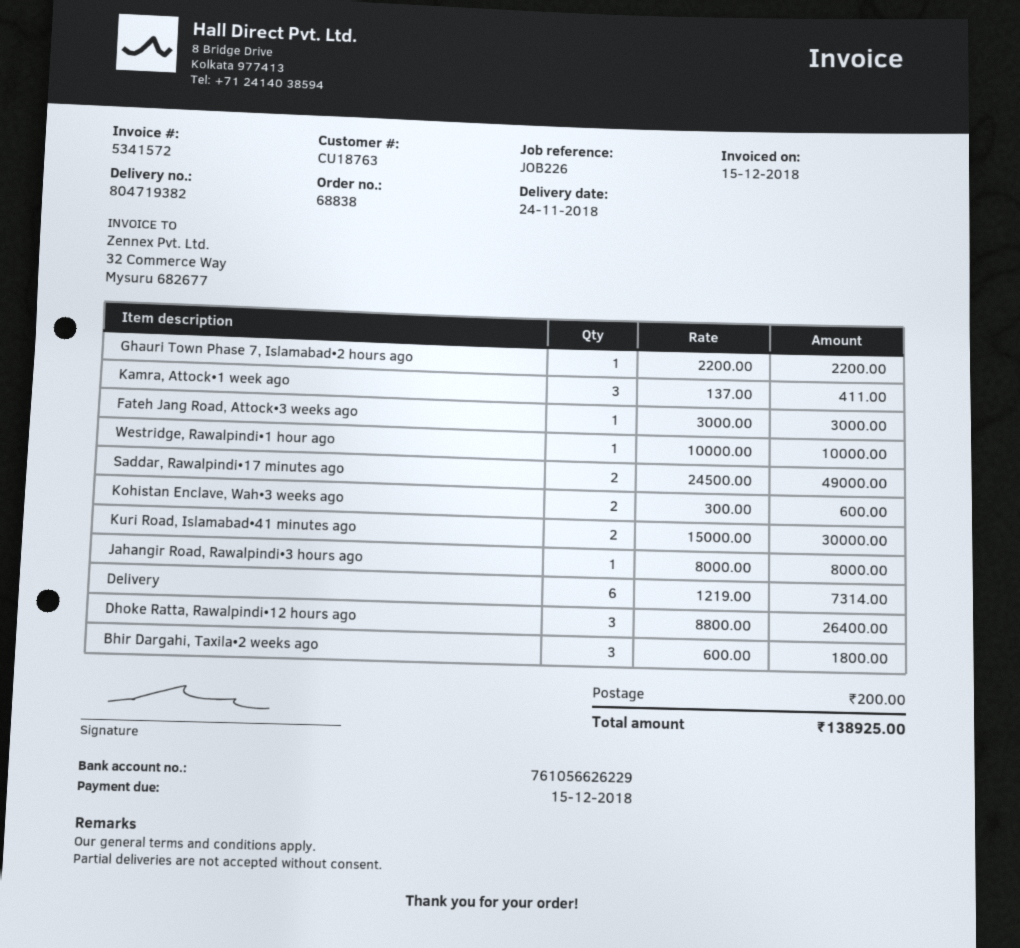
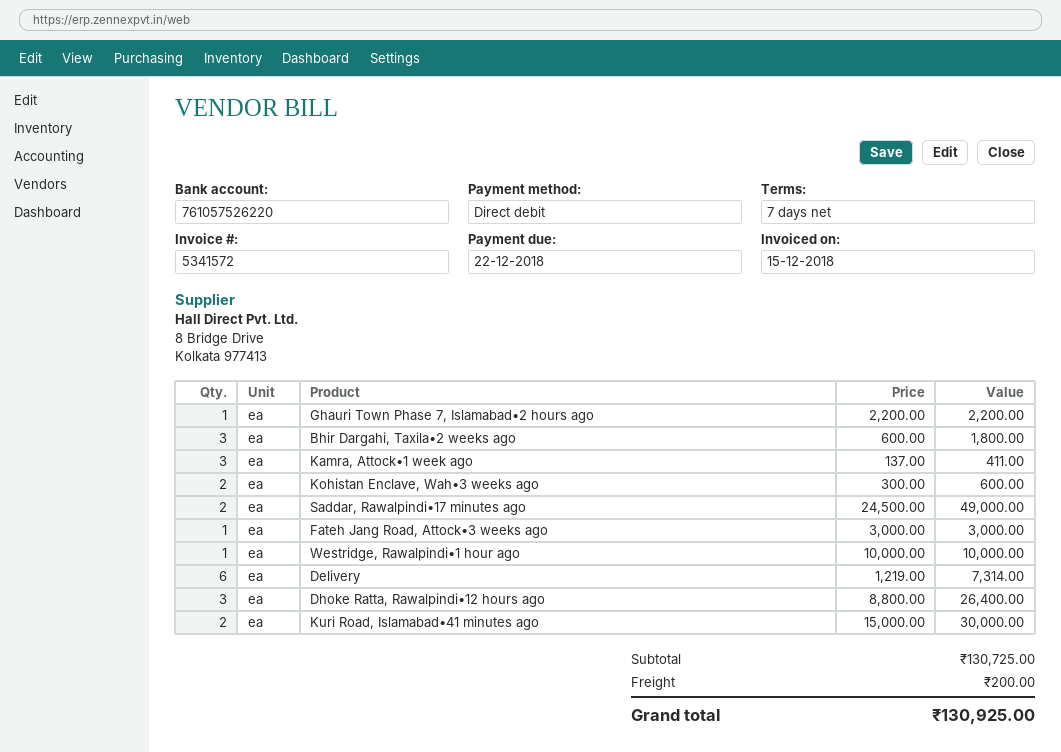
due date: 2018-12-15 -> 2018-12-22
bank account: 761056626229 -> 761057526220
Jahangir Road, Rawalpindi•3 hours ago: 1 x 8000.00 = 8000.00 -> none
total: 138925.00 -> 130925.00

